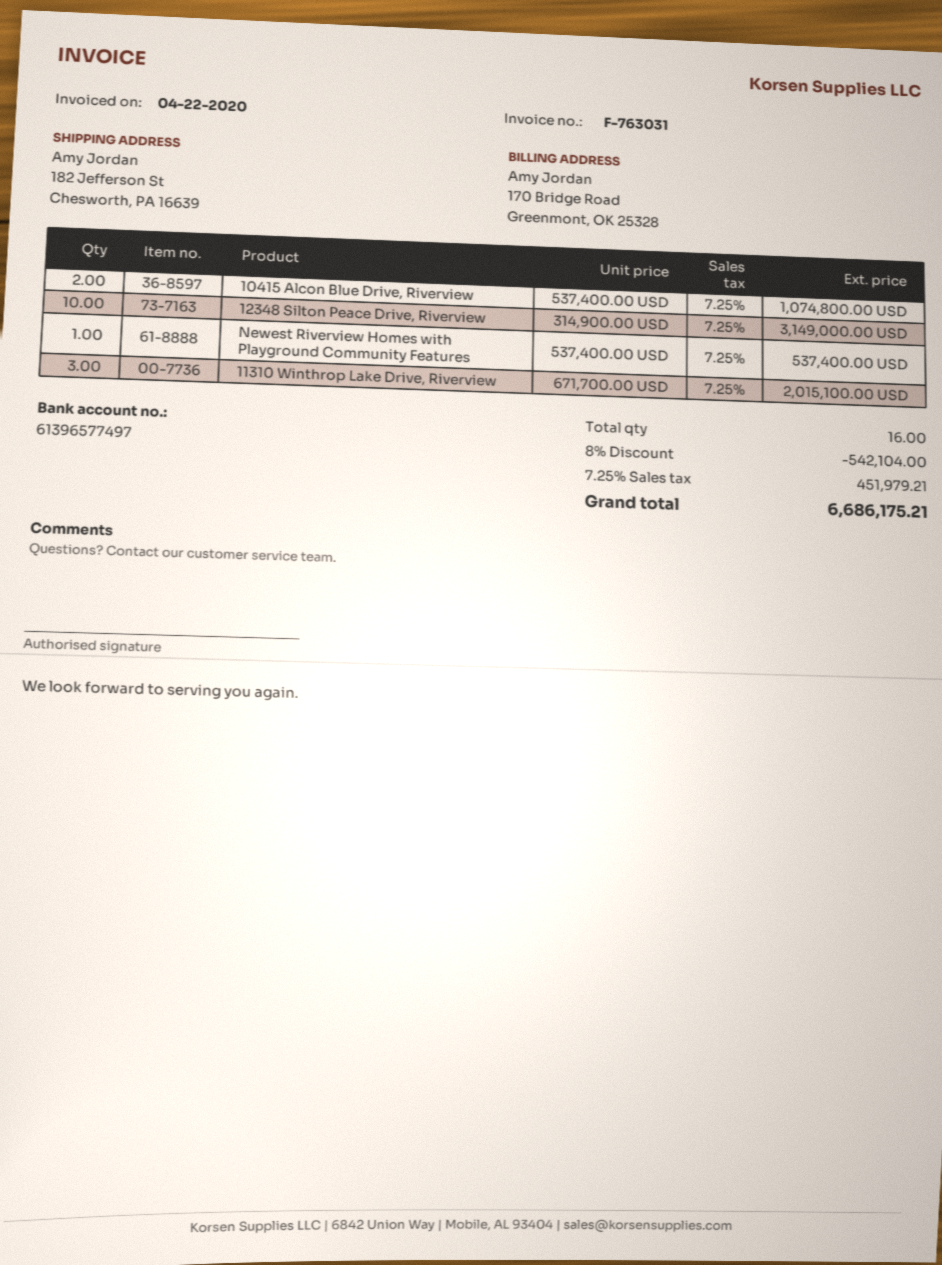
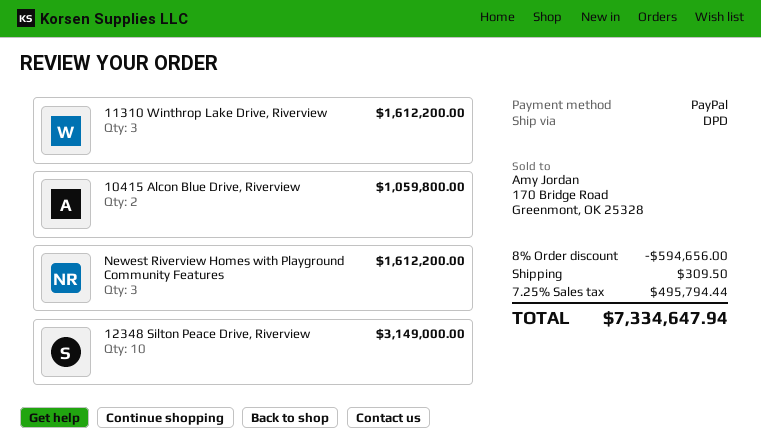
10415 Alcon Blue Drive, Riverview: 2 for 1074800.00 -> 2 for 1059800.00
Newest Riverview Homes with Playground Community Features: 1 for 537400.00 -> 3 for 1612200.00
11310 Winthrop Lake Drive, Riverview: 3 for 2015100.00 -> 3 for 1612200.00
discount: 8% = 542104.00 -> 8% = 594656.00
shipping: none -> 309.50
tax: 7.25% = 451979.21 -> 7.25% = 495794.44
total: 6686175.21 -> 7334647.94

